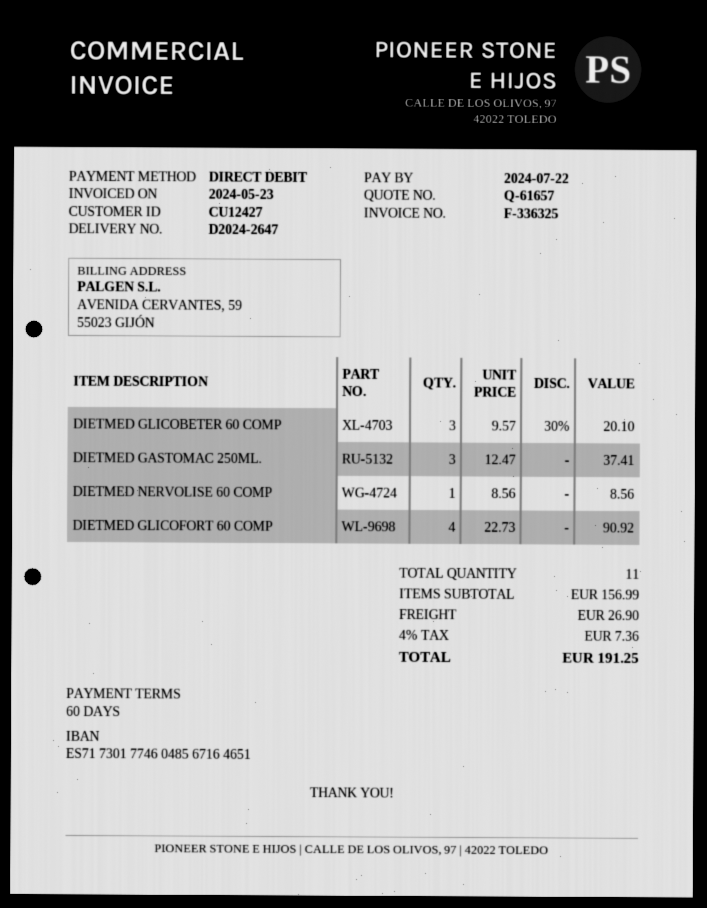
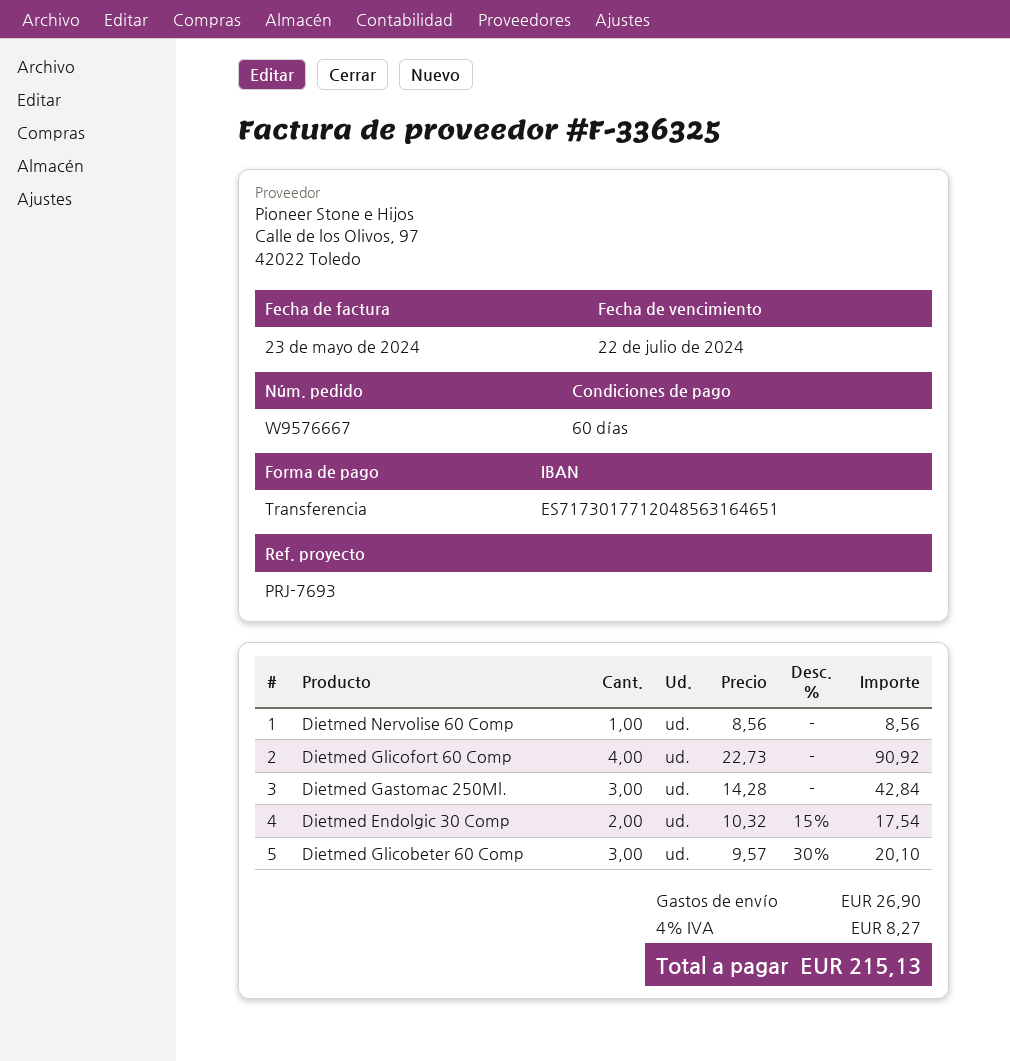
payment method: direct debit -> bank transfer
bank account: ES7173017746048567164651 -> ES7173017712048563164651
DIETMED GASTOMAC 250ML.: 3 x 12.47 = 37.41 -> 3 x 14.28 = 42.84
Dietmed Endolgic 30 Comp: none -> 2 x 10.32 - 15% = 17.54
tax: 4% = 7.36 -> 4% = 8.27
total: 191.25 -> 215.13

